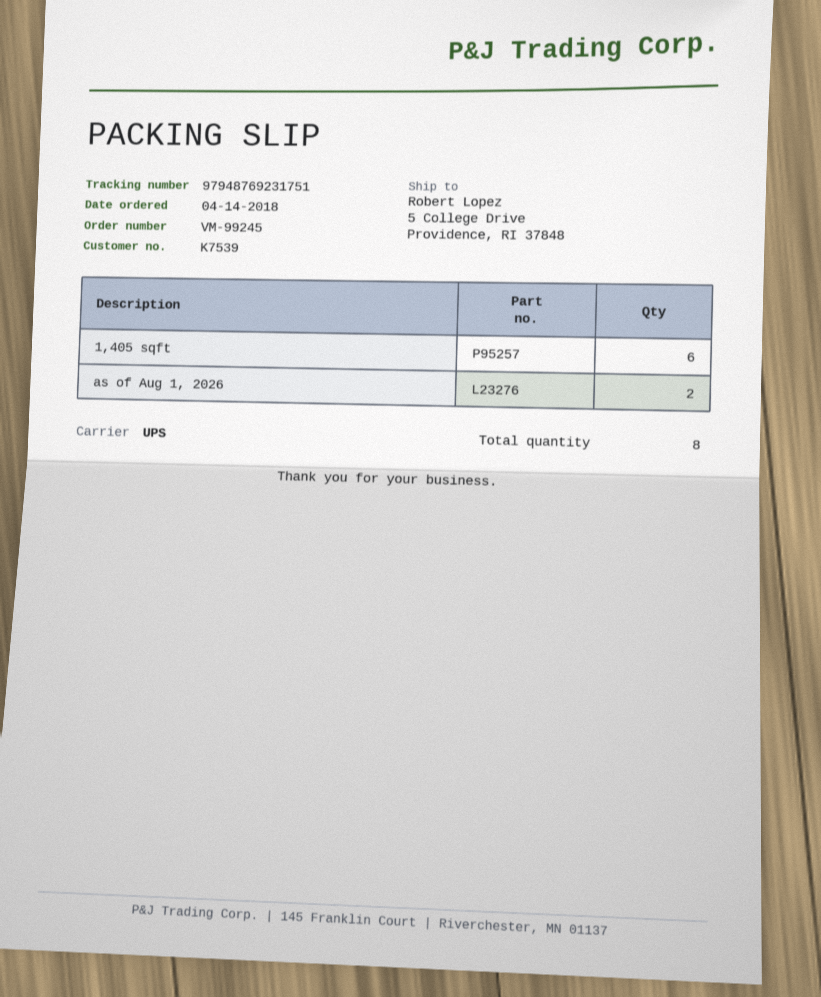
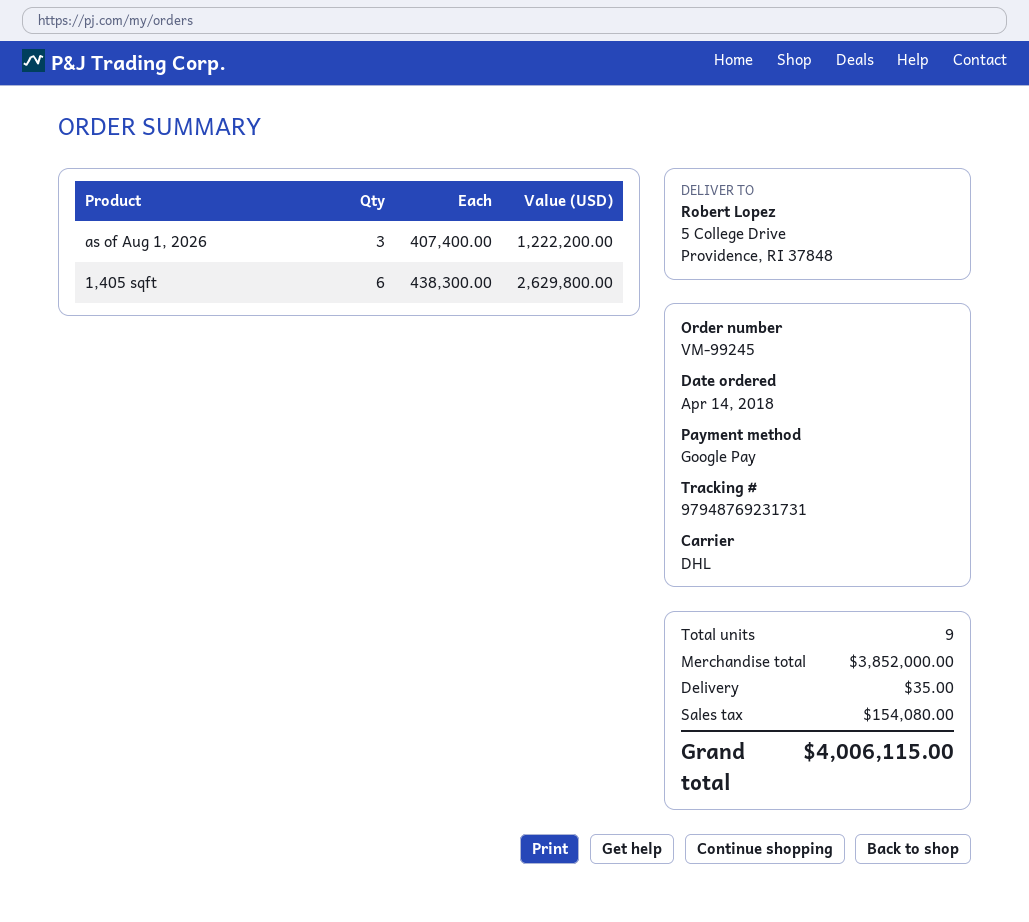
shipping method: UPS -> DHL
tracking number: 97948769231751 -> 97948769231731
as of Aug 1, 2026: 2 -> 3
total quantity: 8 -> 9

